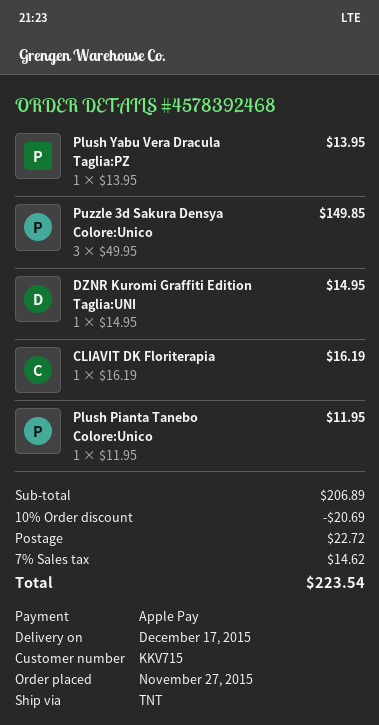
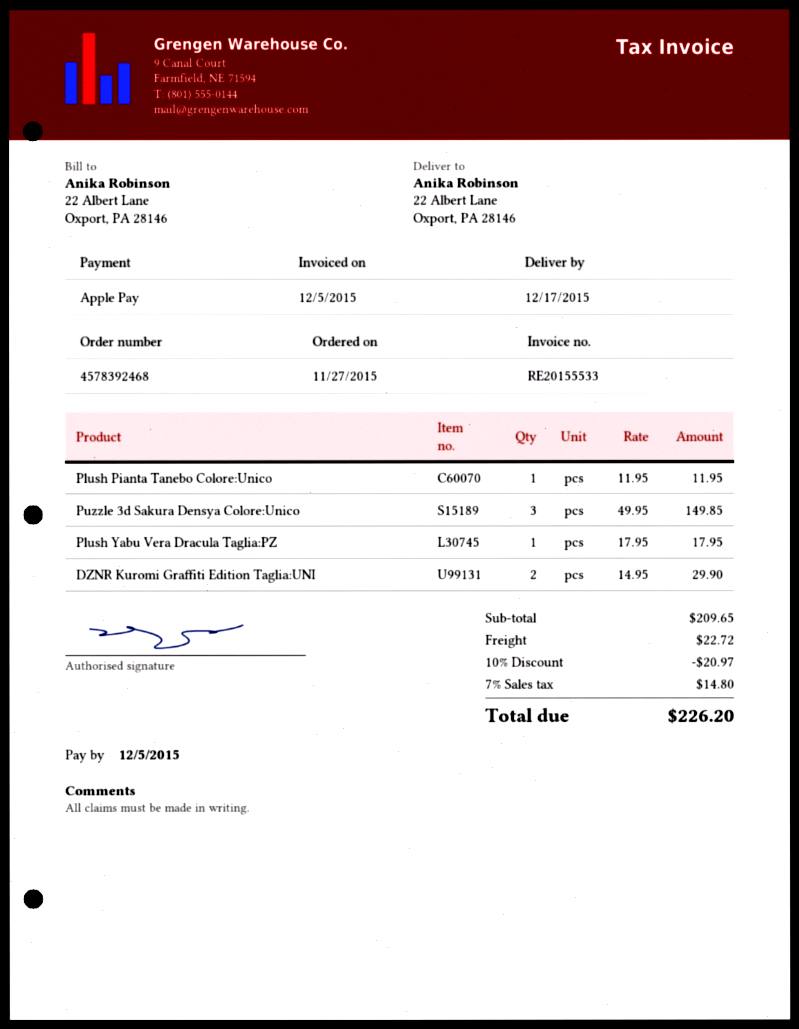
Plush Yabu Vera Dracula Taglia:PZ: 1 x 13.95 = 13.95 -> 1 x 17.95 = 17.95
DZNR Kuromi Graffiti Edition Taglia:UNI: 1 x 14.95 = 14.95 -> 2 x 14.95 = 29.90
CLIAVIT DK Floriterapia: 1 x 16.19 = 16.19 -> none
subtotal: 206.89 -> 209.65
discount: 10% = 20.69 -> 10% = 20.97
tax: 7% = 14.62 -> 7% = 14.80
total: 223.54 -> 226.20

